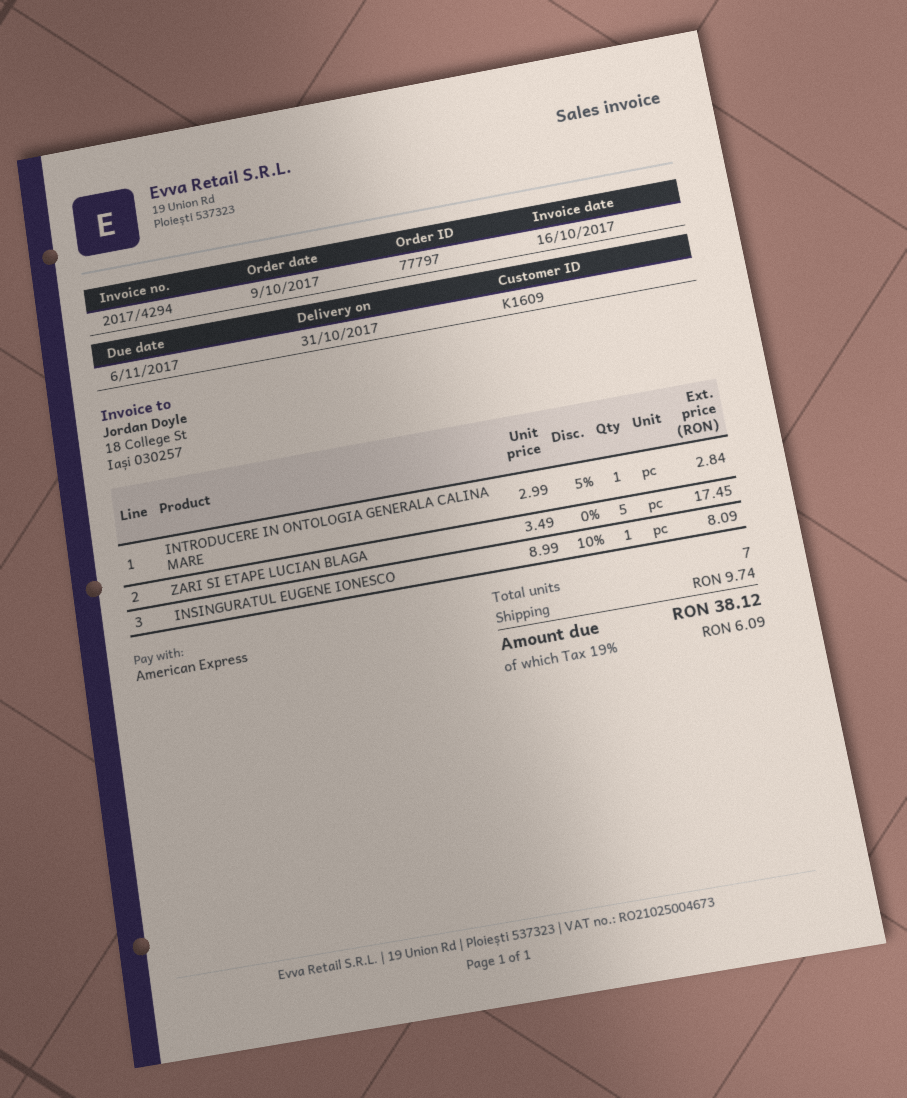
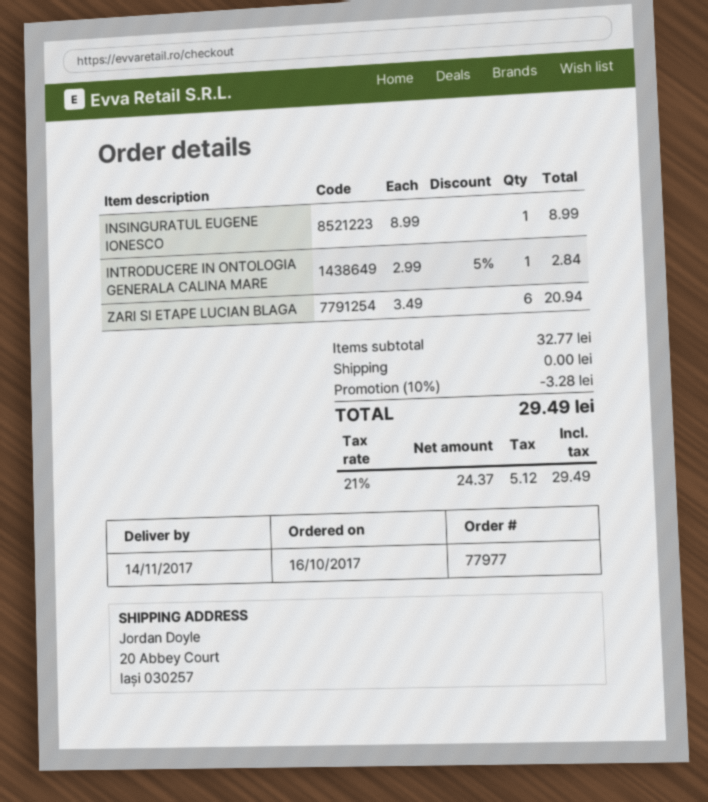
order number: 77797 -> 77977
order date: 2017-10-09 -> 2017-10-16
delivery date: 2017-10-31 -> 2017-11-14
ZARI SI ETAPE LUCIAN BLAGA: 5 x 3.49 = 17.45 -> 6 x 3.49 = 20.94
INSINGURATUL EUGENE IONESCO: 1 x 8.99 - 10% = 8.09 -> 1 x 8.99 = 8.99
discount: none -> 10% = 3.28
shipping: 9.74 -> 0.00
tax: 19% = 6.09 -> 21% = 5.12
total: 38.12 -> 29.49

